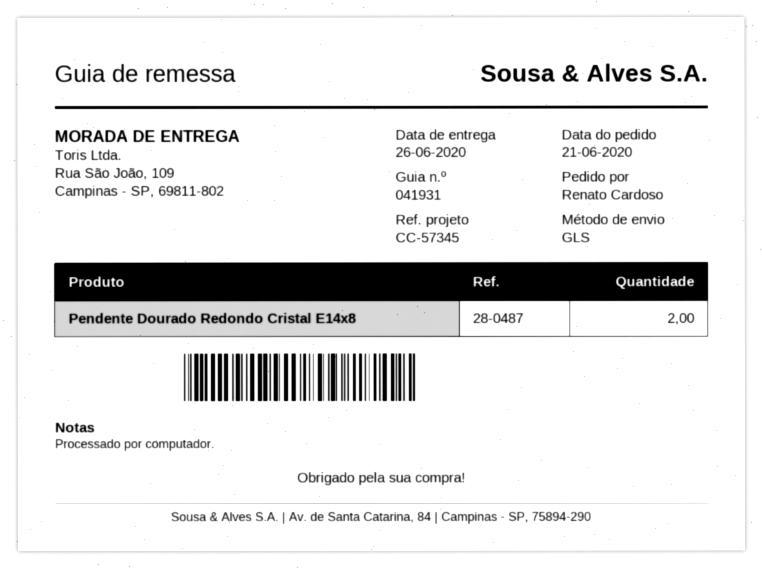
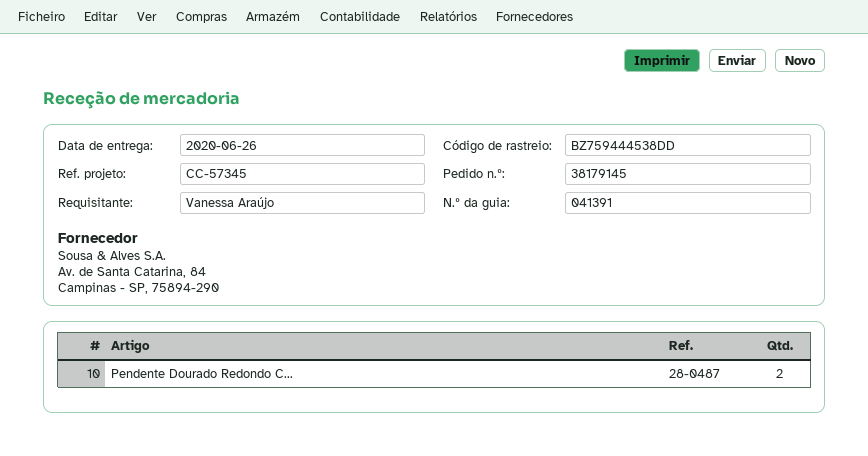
delivery note number: 041931 -> 041391
ordered by: Renato Cardoso -> Vanessa Araújo

